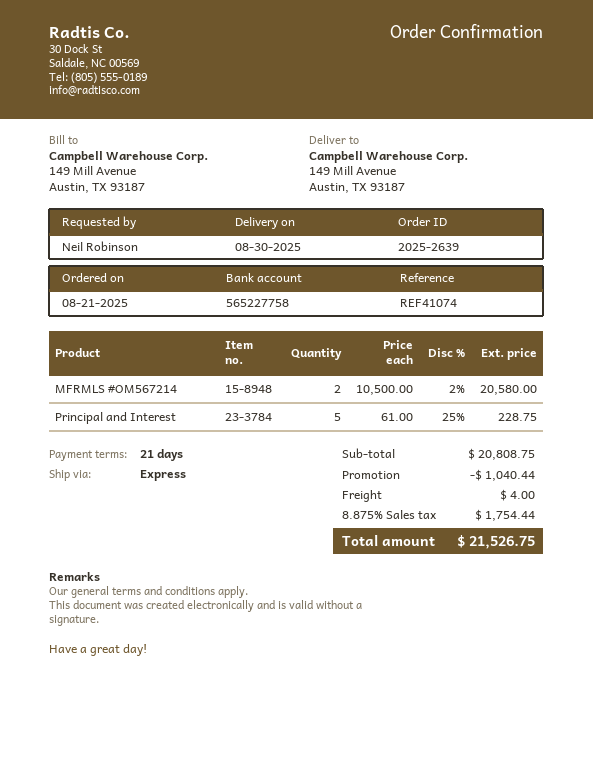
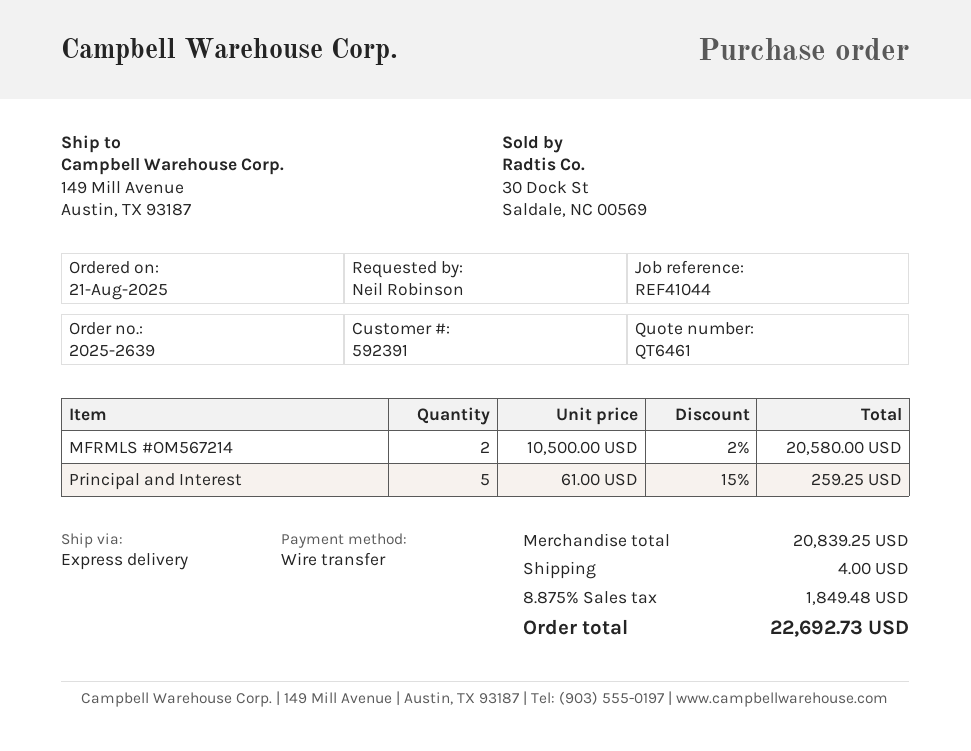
reference: REF41074 -> REF41044
Principal and Interest: 5 x 61.00 - 25% = 228.75 -> 5 x 61.00 - 15% = 259.25
subtotal: 20808.75 -> 20839.25
discount: 1040.44 -> none
tax: 8.875% = 1754.44 -> 8.875% = 1849.48
total: 21526.75 -> 22692.73

